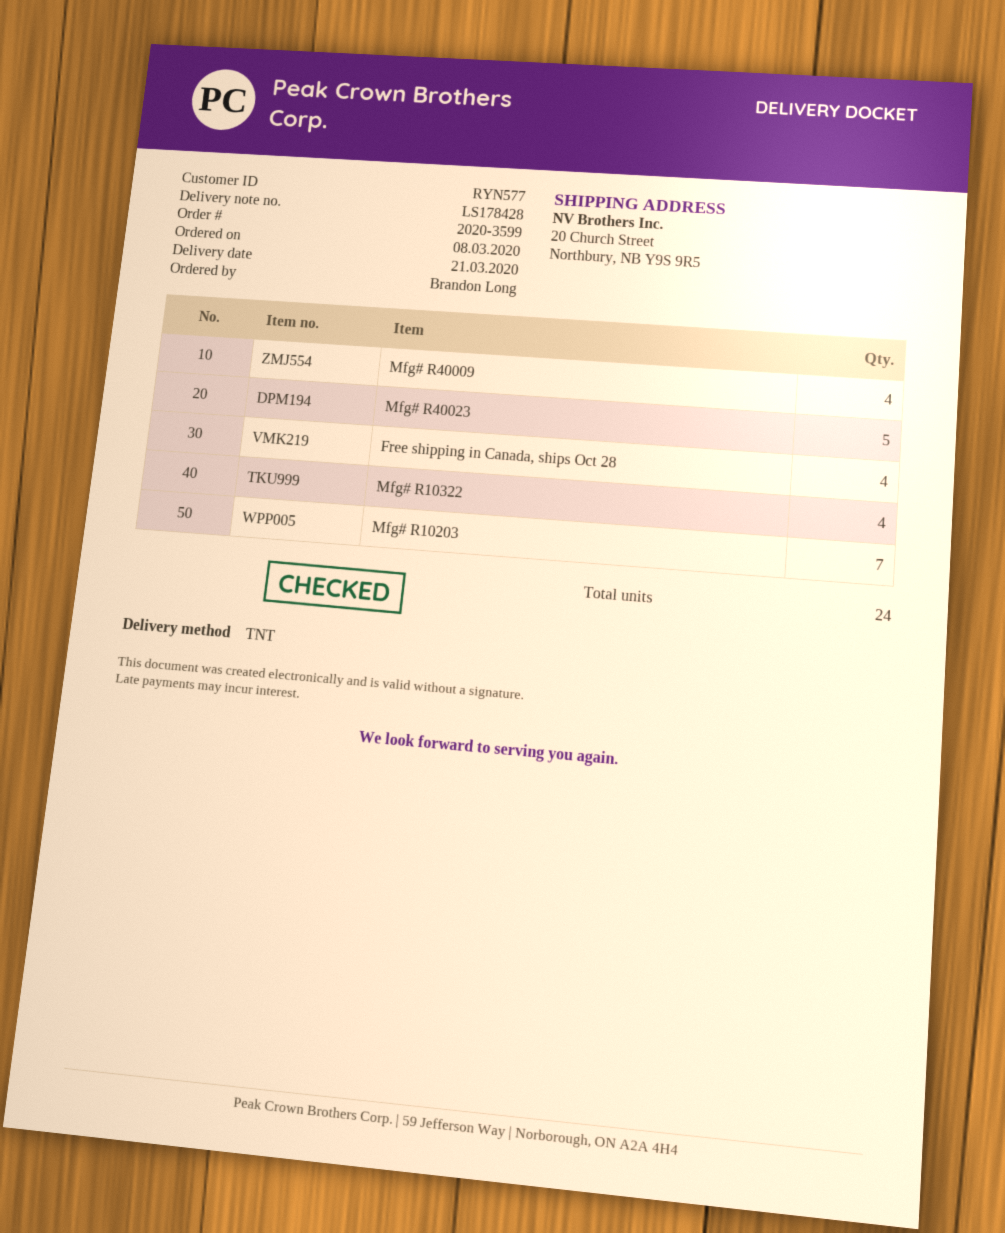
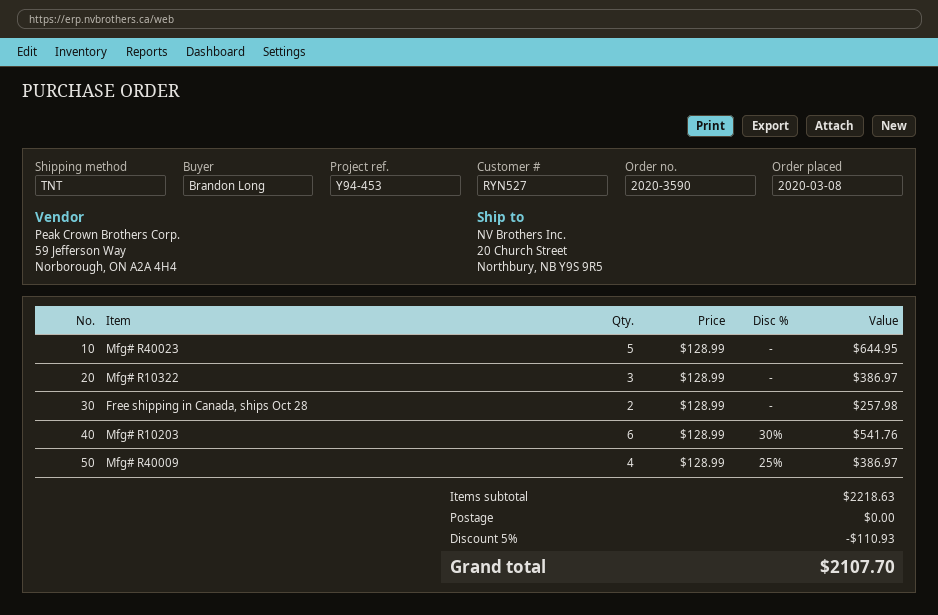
order number: 2020-3599 -> 2020-3590
customer number: RYN577 -> RYN527
Free shipping in Canada, ships Oct 28: 4 -> 2
Mfg# R10322: 4 -> 3
Mfg# R10203: 7 -> 6

